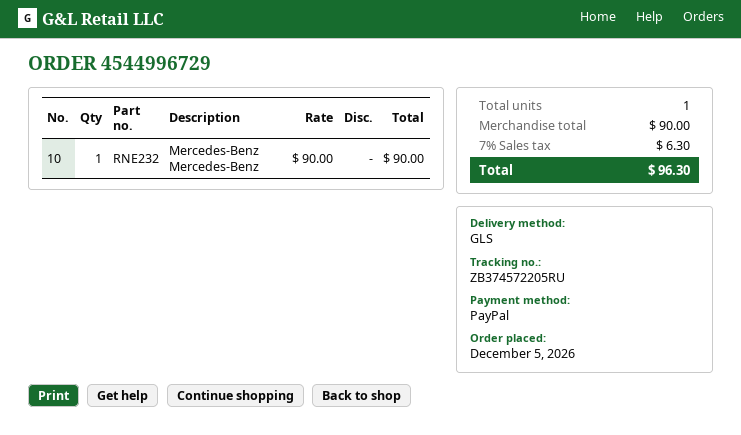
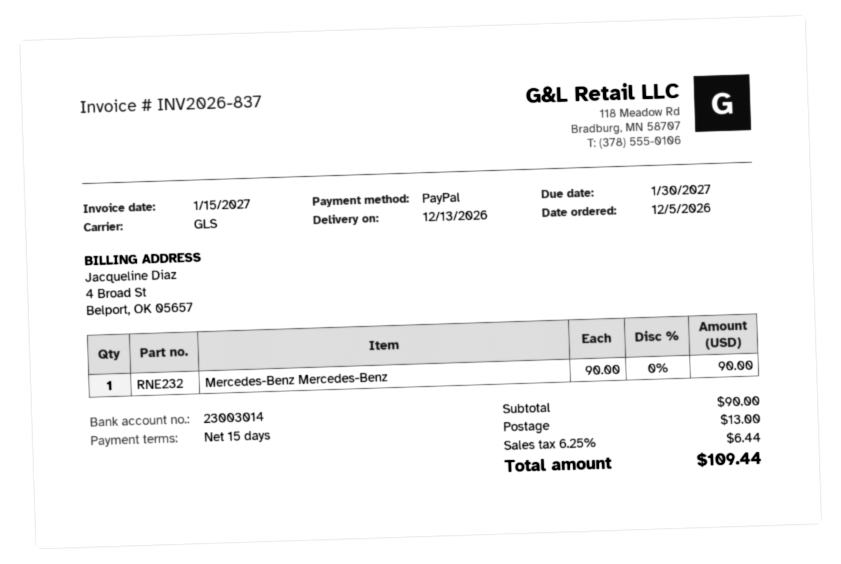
shipping: none -> 13.00
tax: 7% = 6.30 -> 6.25% = 6.44
total: 96.30 -> 109.44

